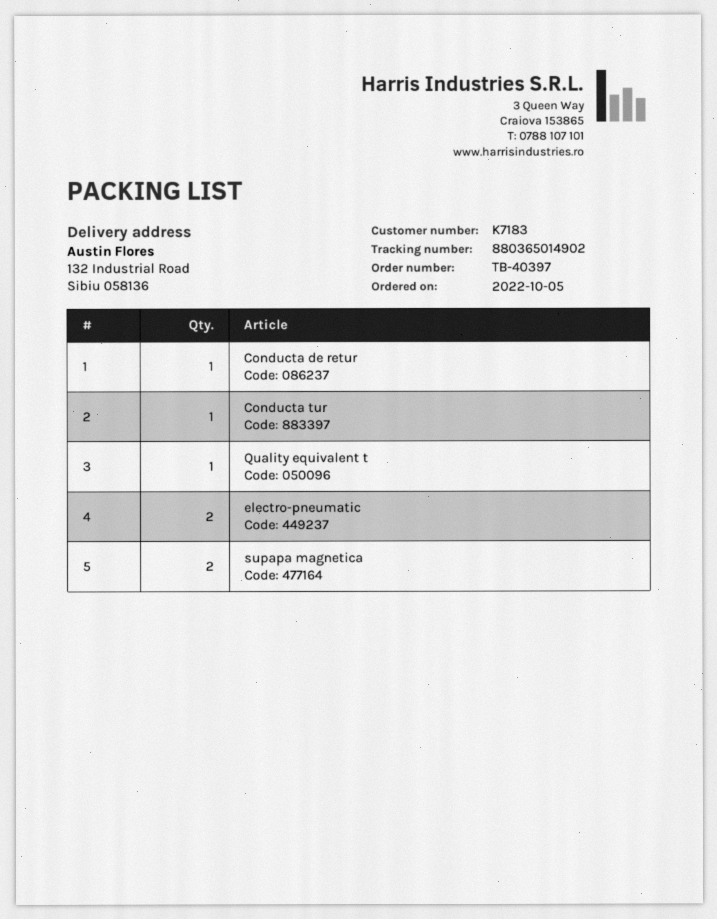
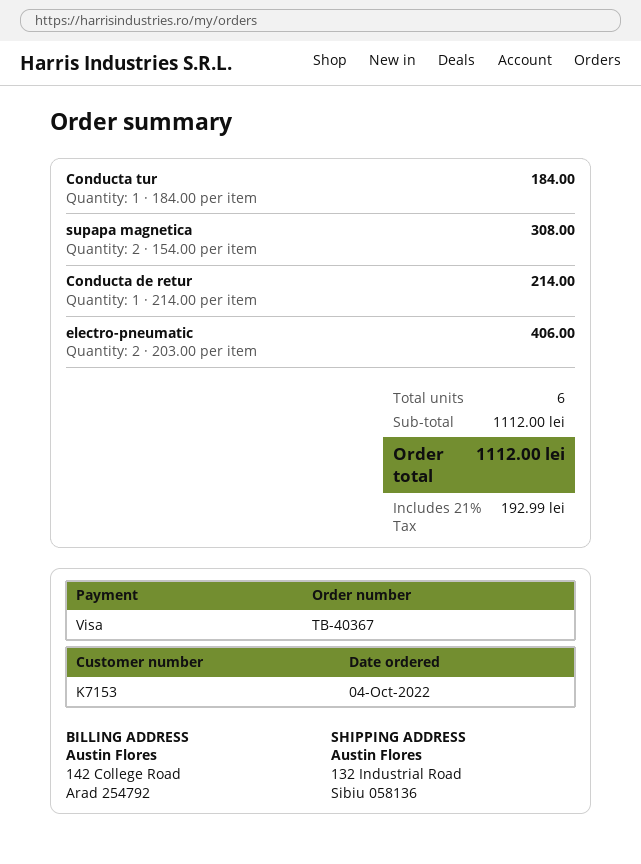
order number: TB-40397 -> TB-40367
order date: 2022-10-05 -> 2022-10-04
customer number: K7183 -> K7153
Quality equivalent t: 1 -> none

